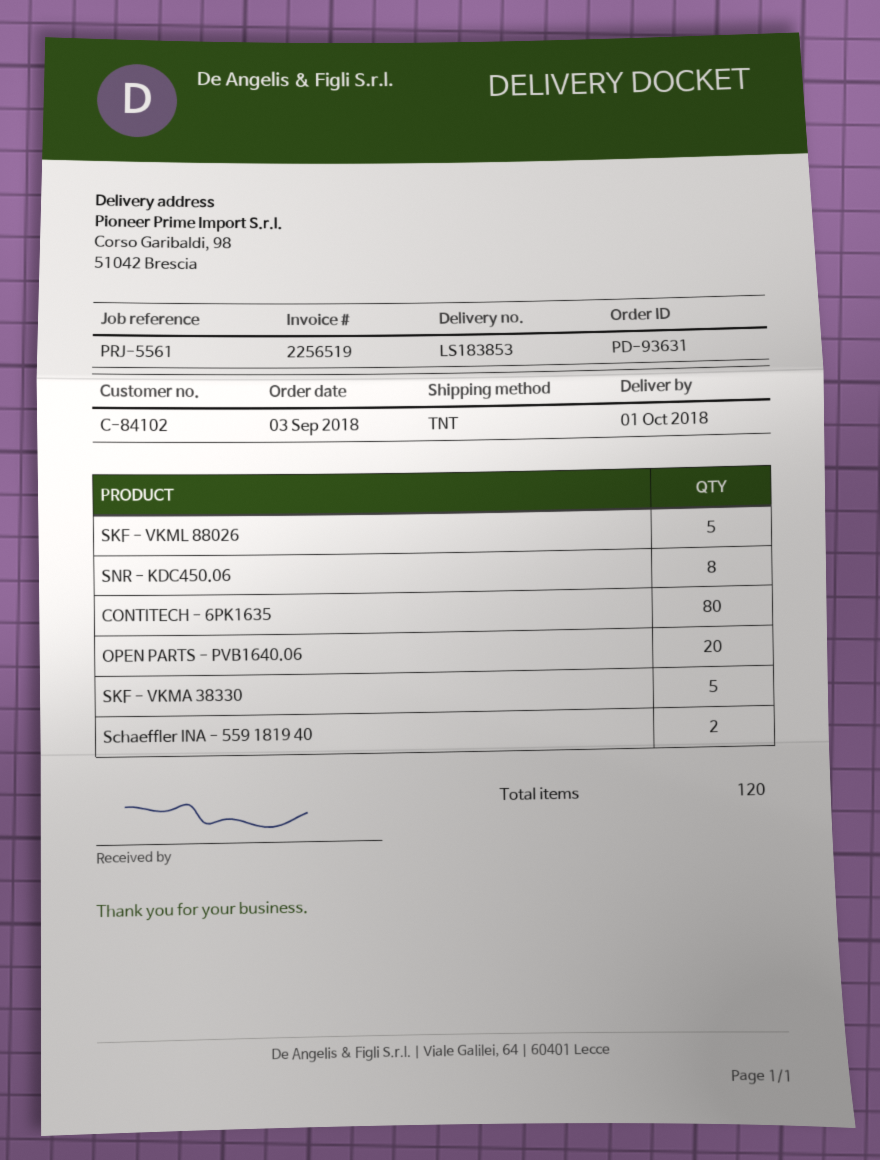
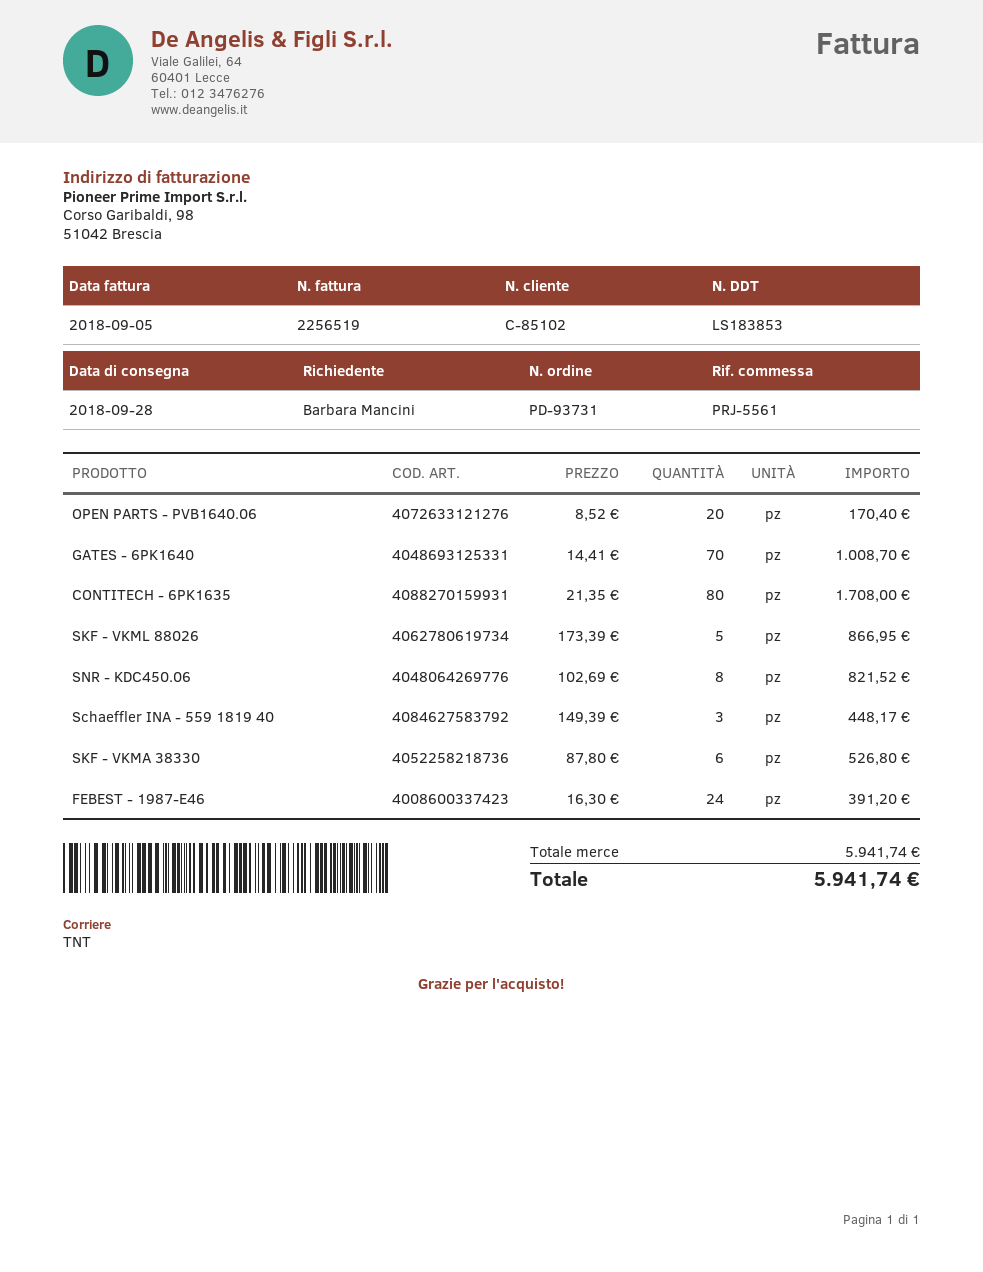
order number: PD-93631 -> PD-93731
delivery date: 2018-10-01 -> 2018-09-28
customer number: C-84102 -> C-85102
SKF - VKMA 38330: 5 -> 6
Schaeffler INA - 559 1819 40: 2 -> 3
GATES - 6PK1640: none -> 70
FEBEST - 1987-E46: none -> 24

